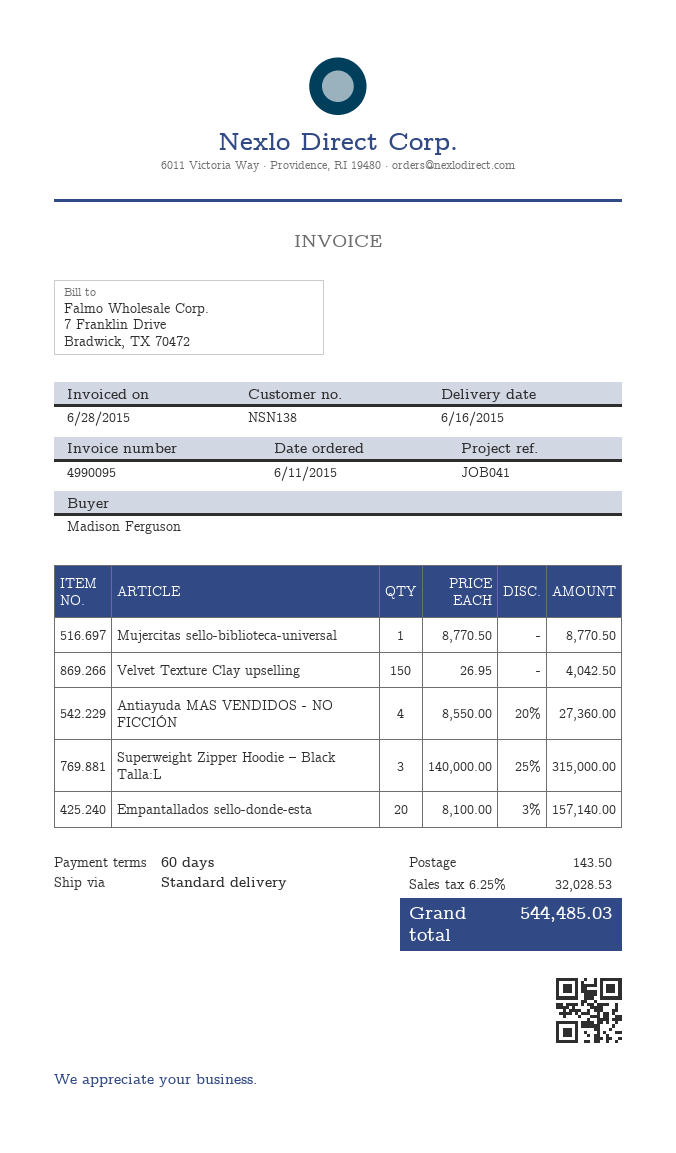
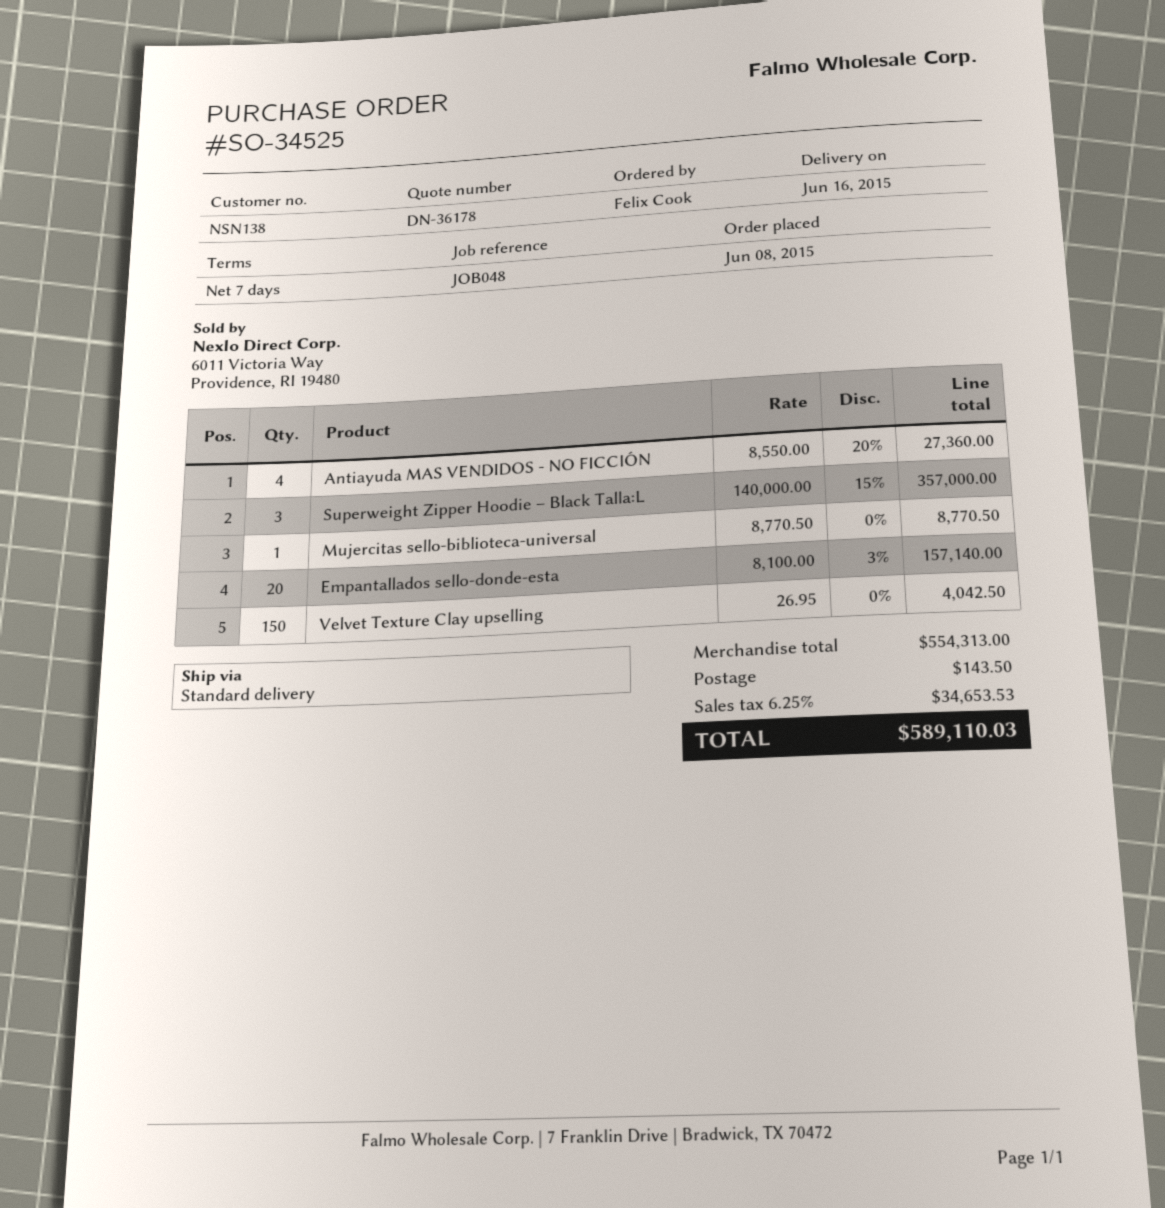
order date: 2015-06-11 -> 2015-06-08
payment terms: 60 days -> 7 days
reference: JOB041 -> JOB048
ordered by: Madison Ferguson -> Felix Cook
Superweight Zipper Hoodie – Black Talla:L: 3 x 140000.00 - 25% = 315000.00 -> 3 x 140000.00 - 15% = 357000.00
tax: 6.25% = 32028.53 -> 6.25% = 34653.53
total: 544485.03 -> 589110.03

